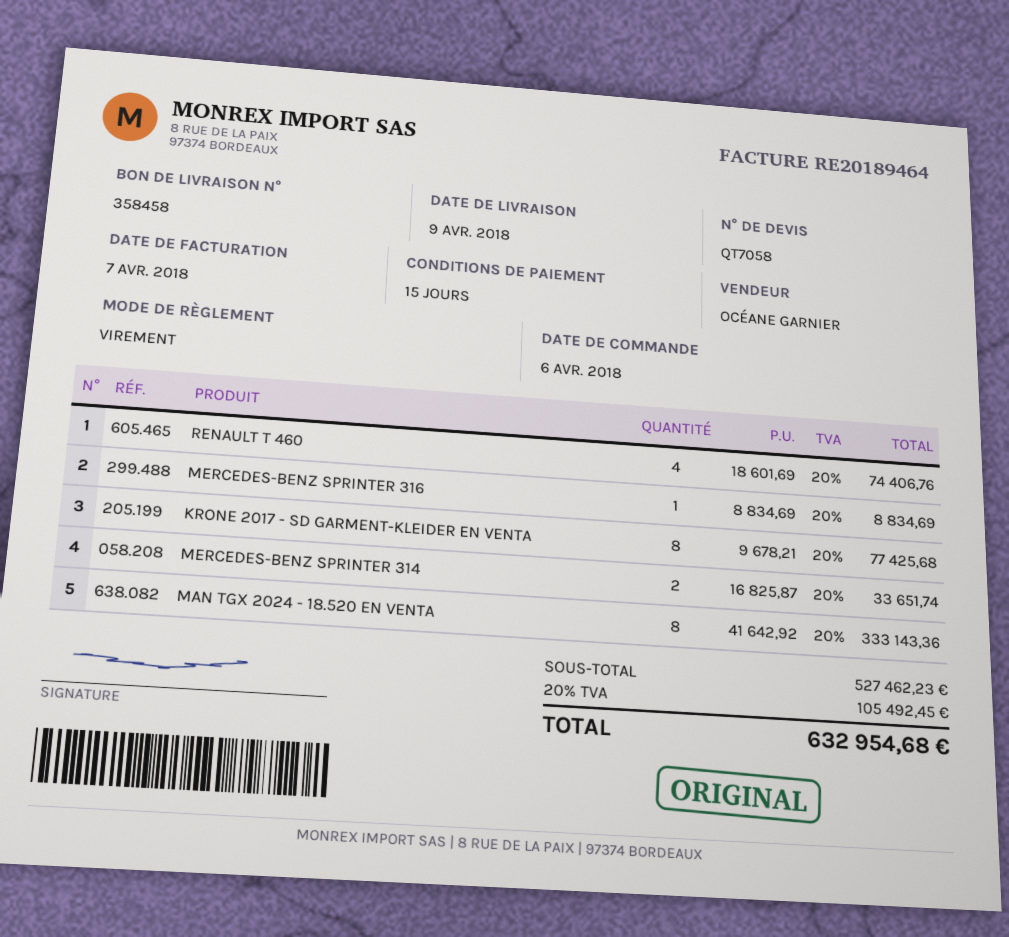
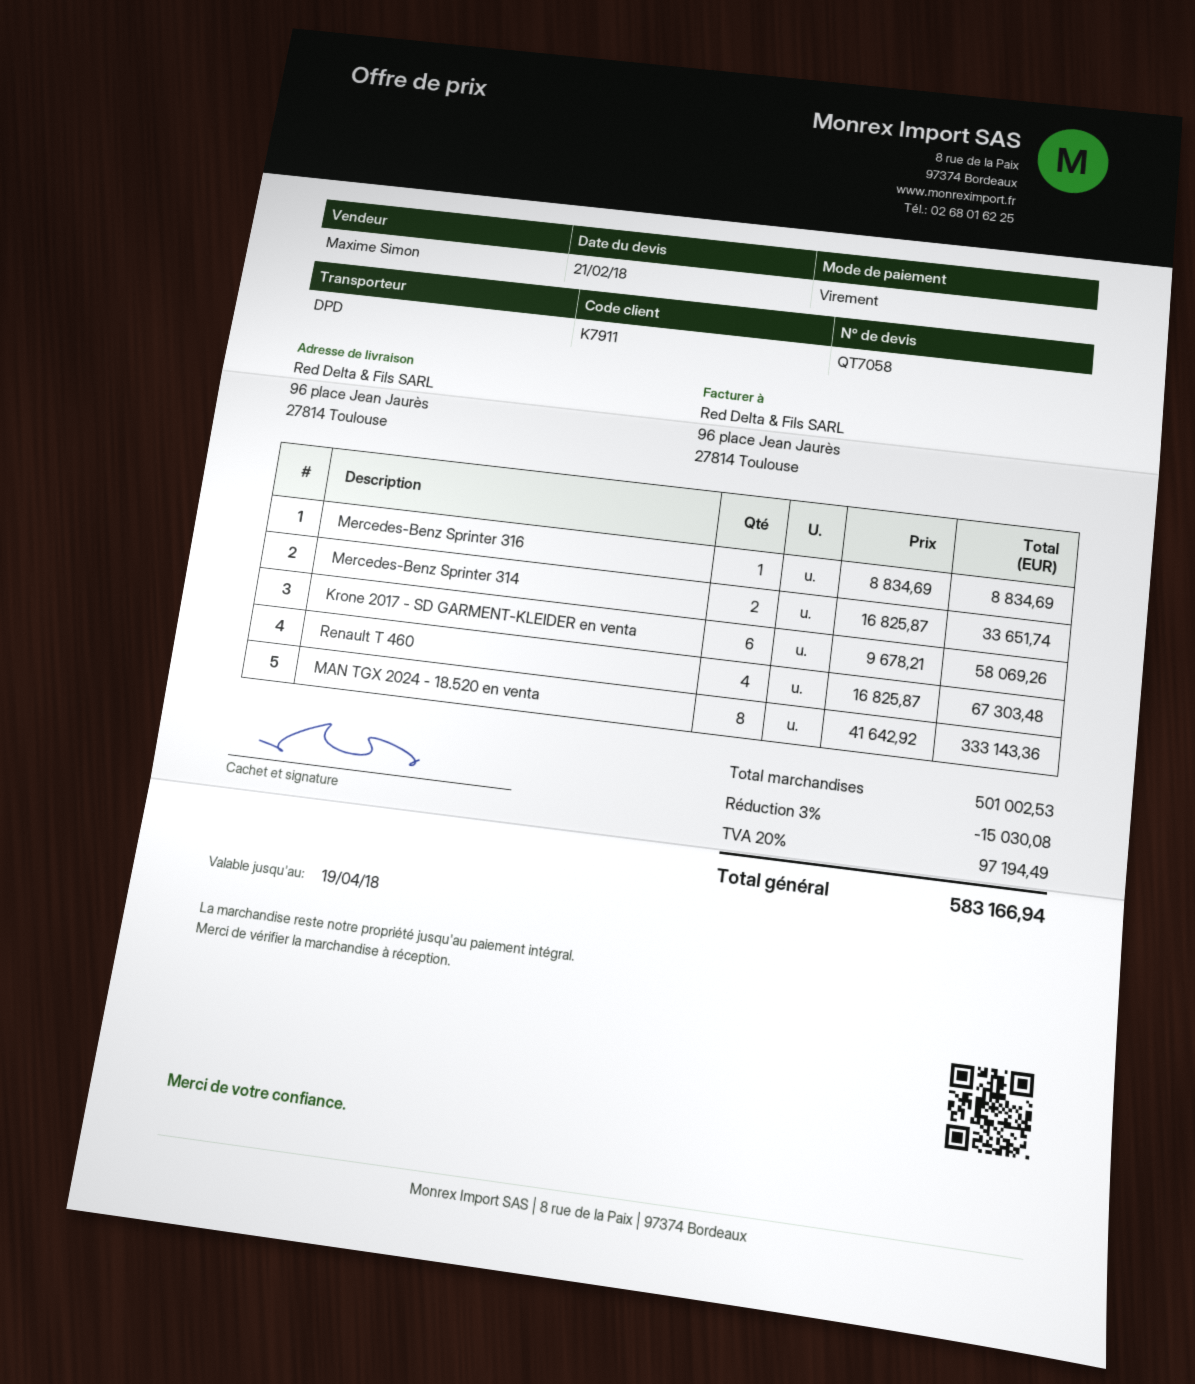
sales rep: OCÉANE GARNIER -> Maxime Simon
RENAULT T 460: 4 x 18601.69 = 74406.76 -> 4 x 16825.87 = 67303.48
KRONE 2017 - SD GARMENT-KLEIDER EN VENTA: 8 x 9678.21 = 77425.68 -> 6 x 9678.21 = 58069.26
subtotal: 527462.23 -> 501002.53
discount: none -> 3% = 15030.08
tax: 20% = 105492.45 -> 20% = 97194.49
total: 632954.68 -> 583166.94

